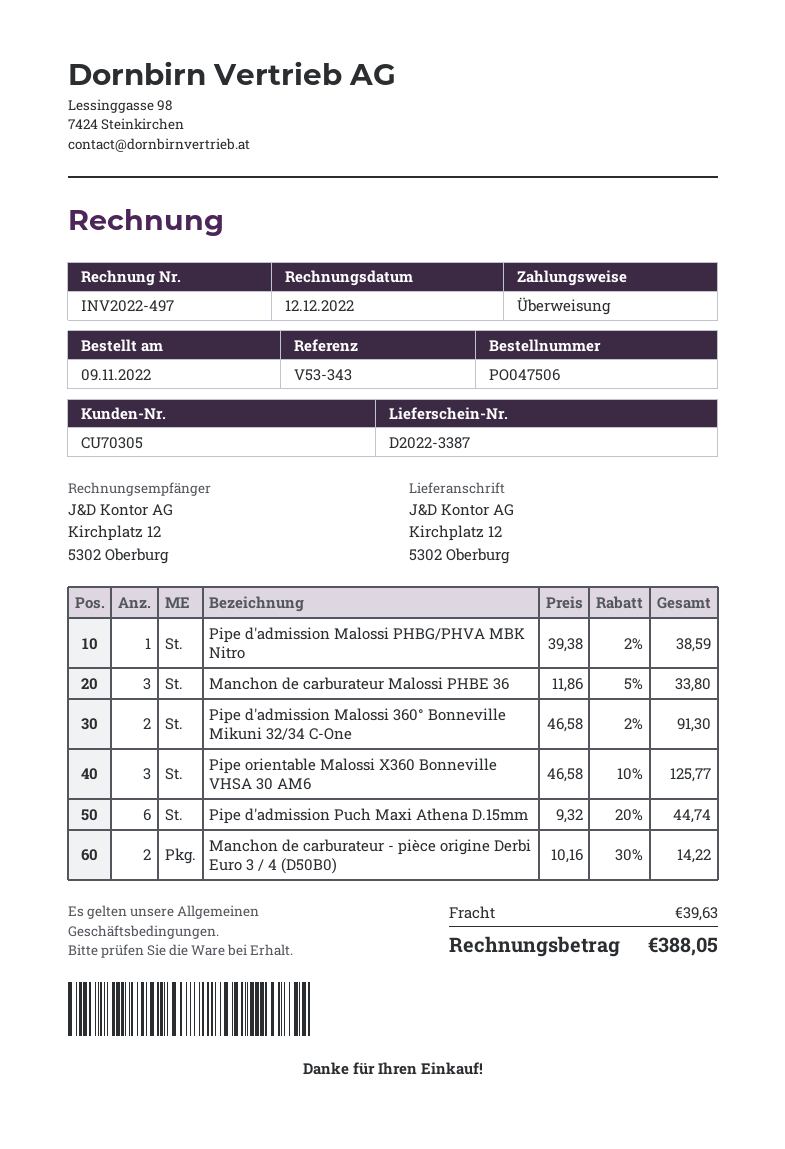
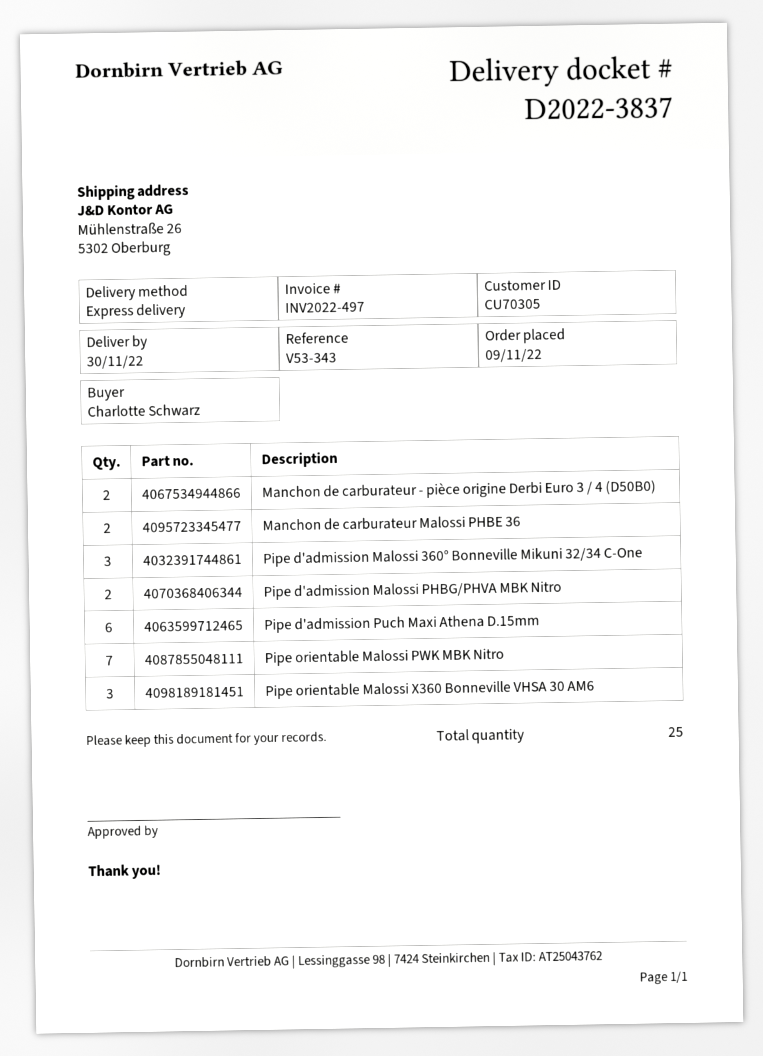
delivery note number: D2022-3387 -> D2022-3837
ship to: Kirchplatz 12, 5302 Oberburg -> Mühlenstraße 26, 5302 Oberburg
Pipe d'admission Malossi PHBG/PHVA MBK Nitro: 1 -> 2
Manchon de carburateur Malossi PHBE 36: 3 -> 2
Pipe d'admission Malossi 360° Bonneville Mikuni 32/34 C-One: 2 -> 3
Pipe orientable Malossi PWK MBK Nitro: none -> 7

